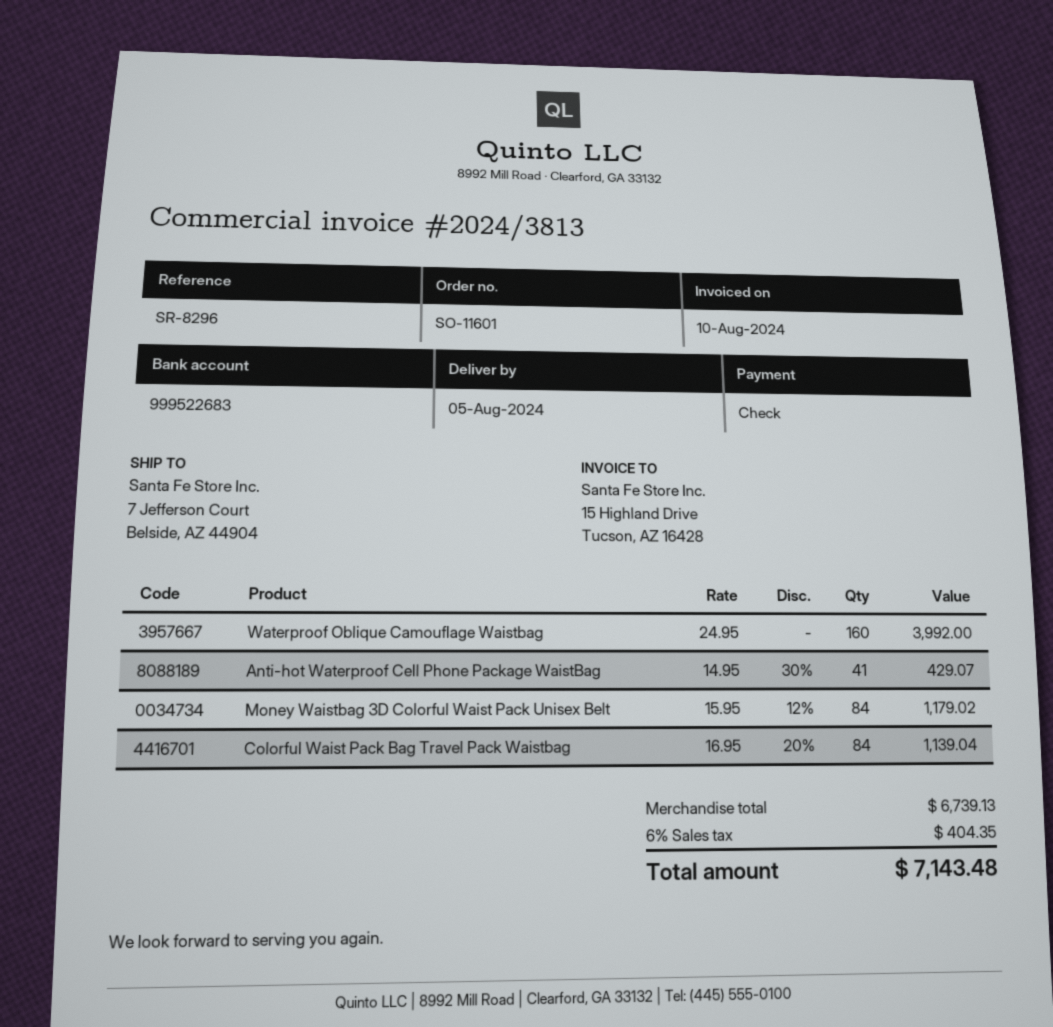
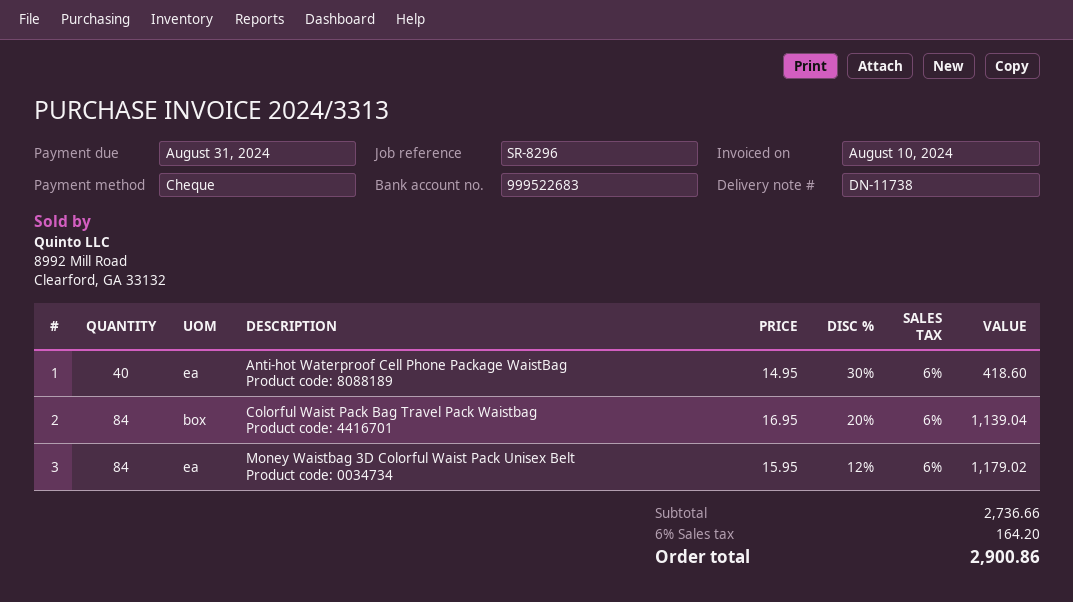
invoice number: 2024/3813 -> 2024/3313
Waterproof Oblique Camouflage Waistbag: 160 x 24.95 = 3992.00 -> none
Anti-hot Waterproof Cell Phone Package WaistBag: 41 x 14.95 - 30% = 429.07 -> 40 x 14.95 - 30% = 418.60
subtotal: 6739.13 -> 2736.66
tax: 6% = 404.35 -> 6% = 164.20
total: 7143.48 -> 2900.86

